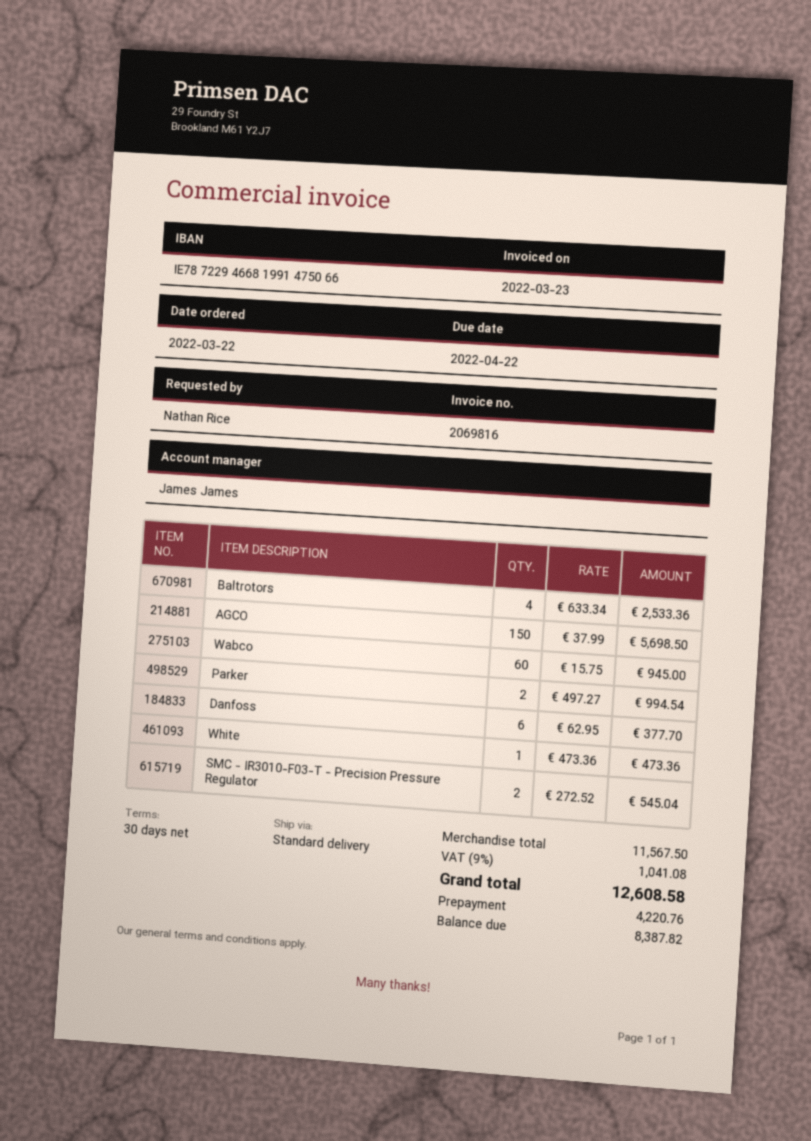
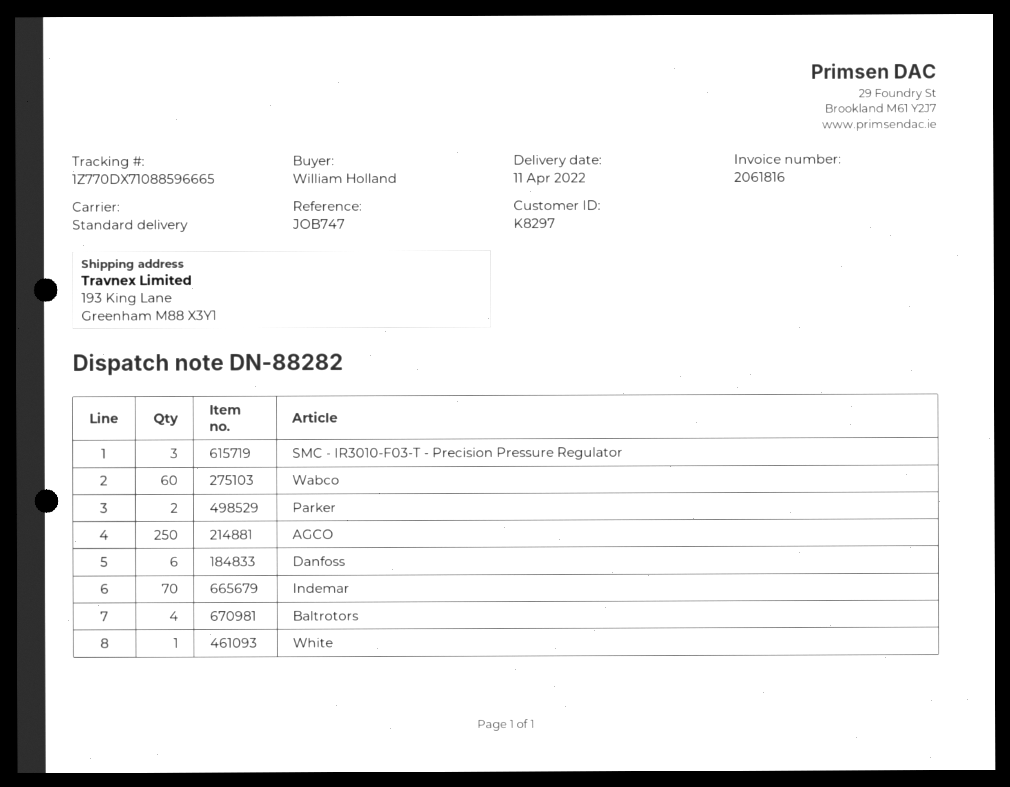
invoice number: 2069816 -> 2061816
ordered by: Nathan Rice -> William Holland
AGCO: 150 -> 250
SMC - IR3010-F03-T - Precision Pressure Regulator: 2 -> 3
Indemar: none -> 70

